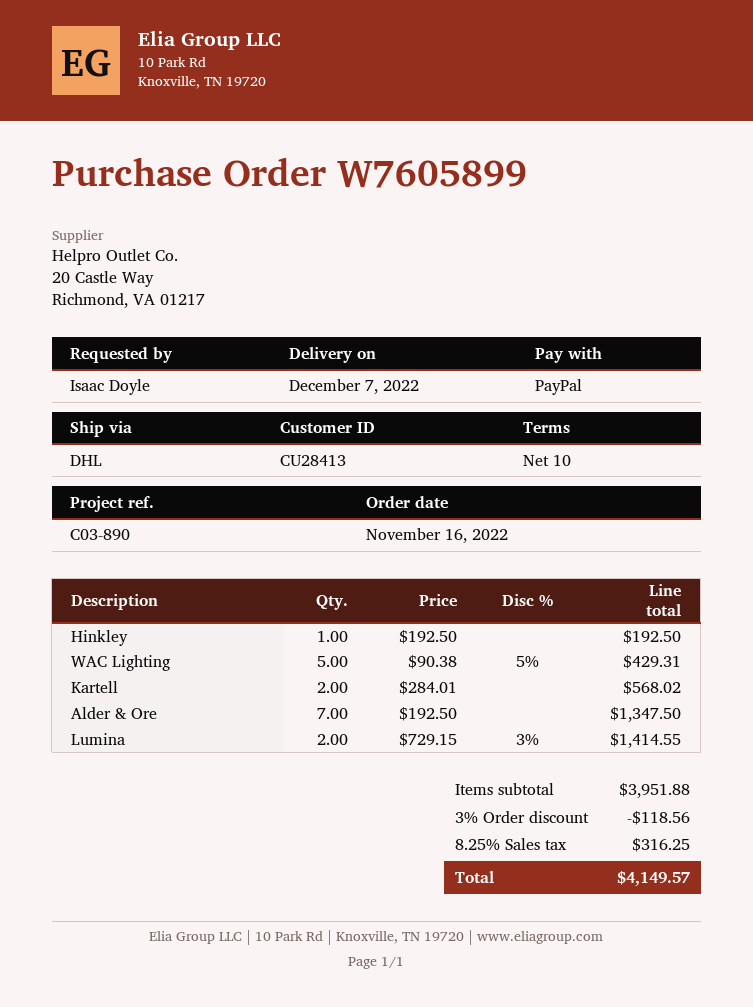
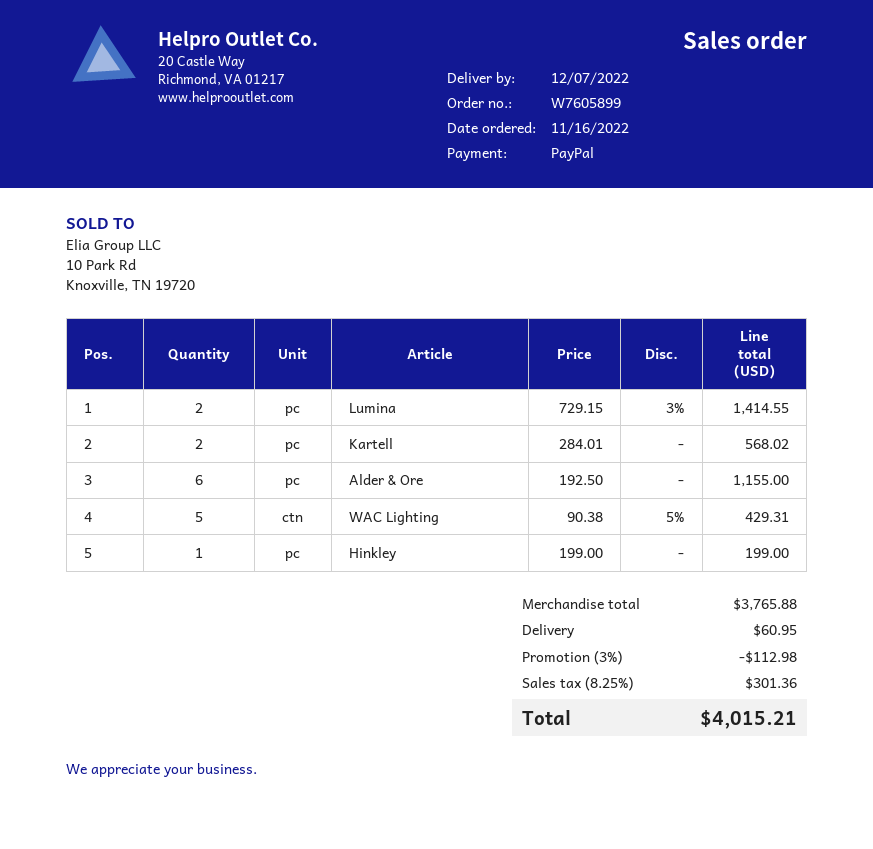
Hinkley: 1 x 192.50 = 192.50 -> 1 x 199.00 = 199.00
Alder & Ore: 7 x 192.50 = 1347.50 -> 6 x 192.50 = 1155.00
subtotal: 3951.88 -> 3765.88
discount: 3% = 118.56 -> 3% = 112.98
shipping: none -> 60.95
tax: 8.25% = 316.25 -> 8.25% = 301.36
total: 4149.57 -> 4015.21

